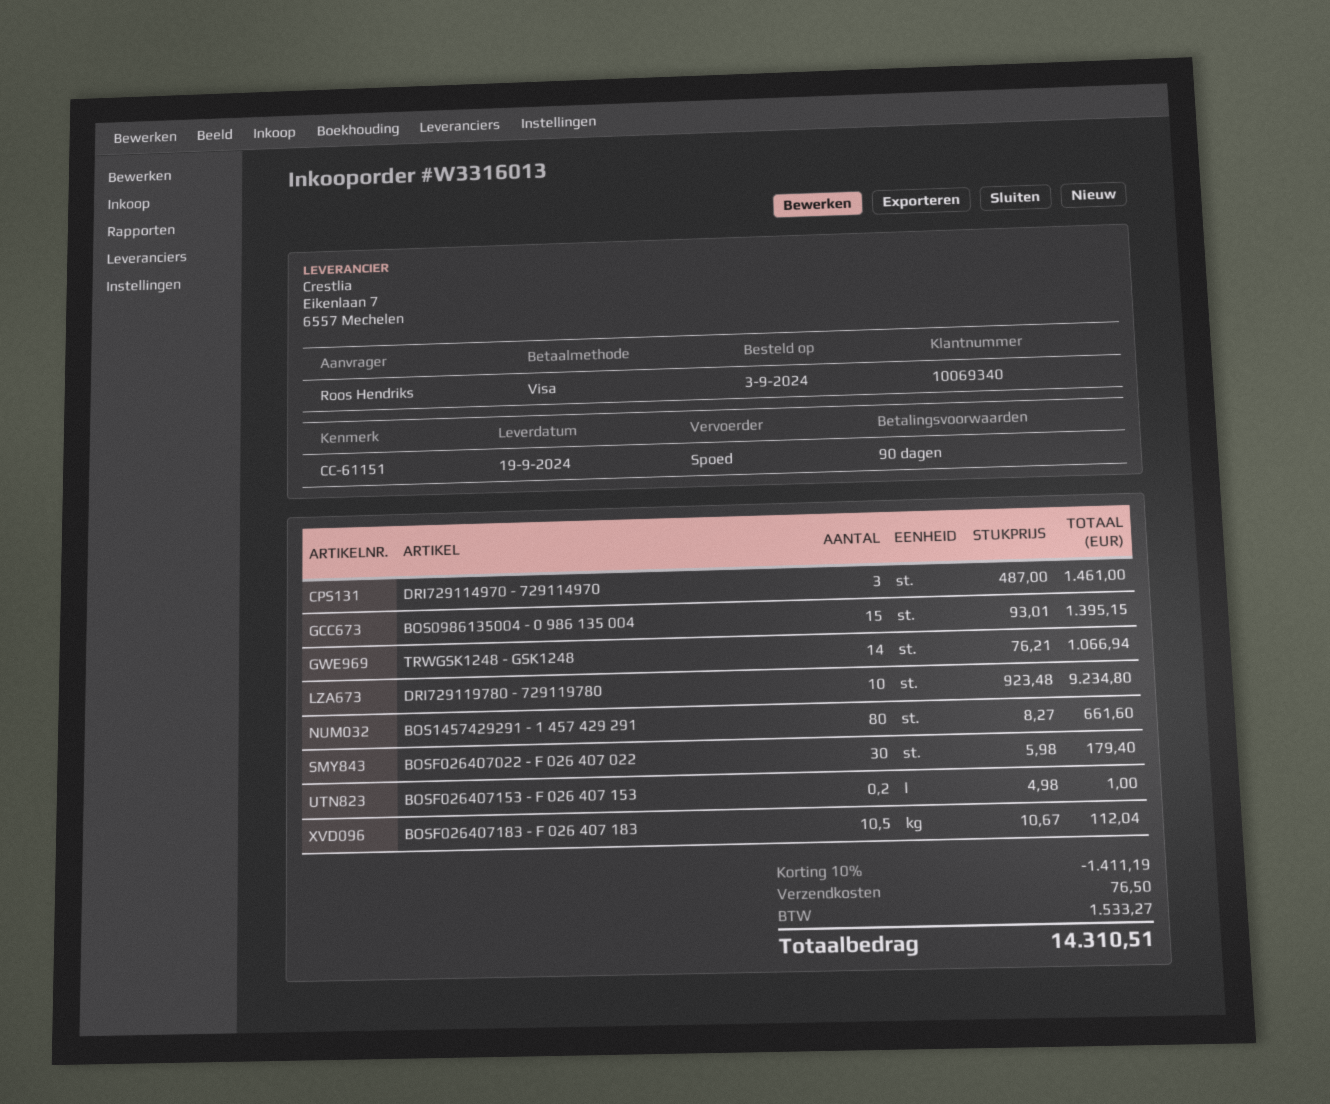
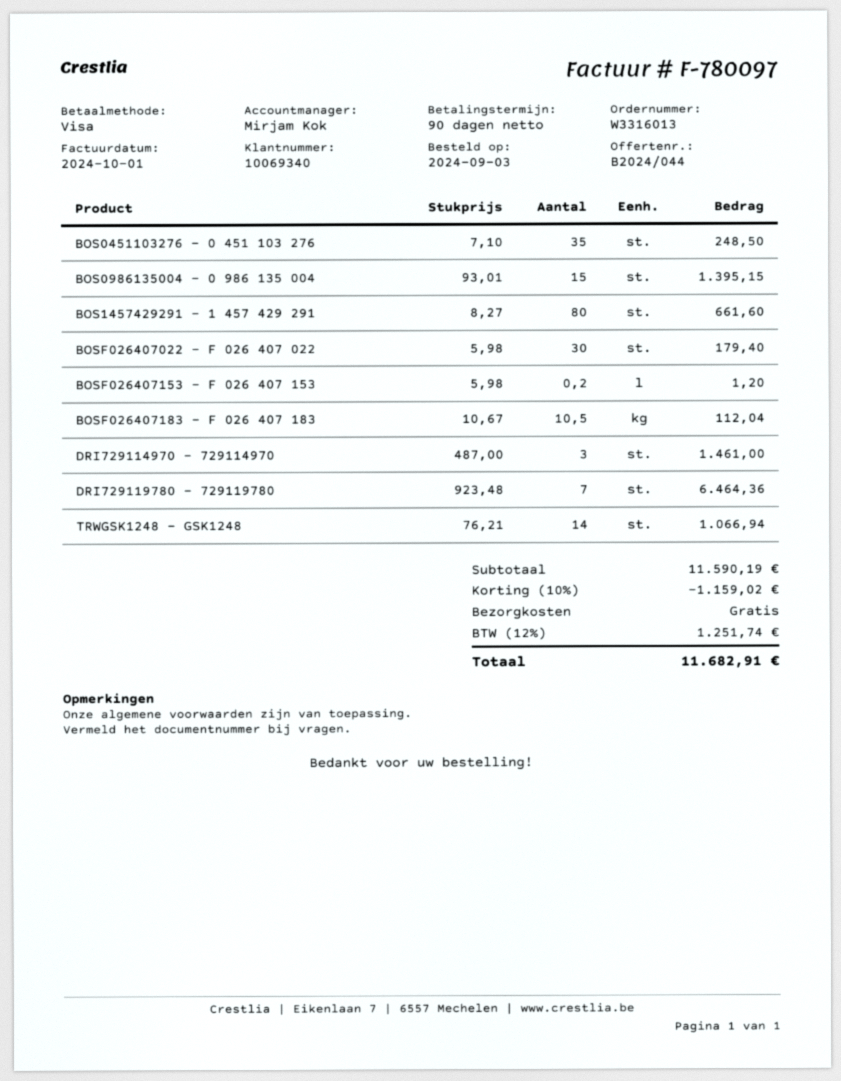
DRI729119780 - 729119780: 10 x 923.48 = 9234.80 -> 7 x 923.48 = 6464.36
BOSF026407153 - F 026 407 153: 0.2 x 4.98 = 1.00 -> 0.2 x 5.98 = 1.20
BOS0451103276 - 0 451 103 276: none -> 35 x 7.10 = 248.50
discount: 10% = 1411.19 -> 10% = 1159.02
shipping: 76.50 -> 0.00
tax: 1533.27 -> 1251.74
total: 14310.51 -> 11682.91

